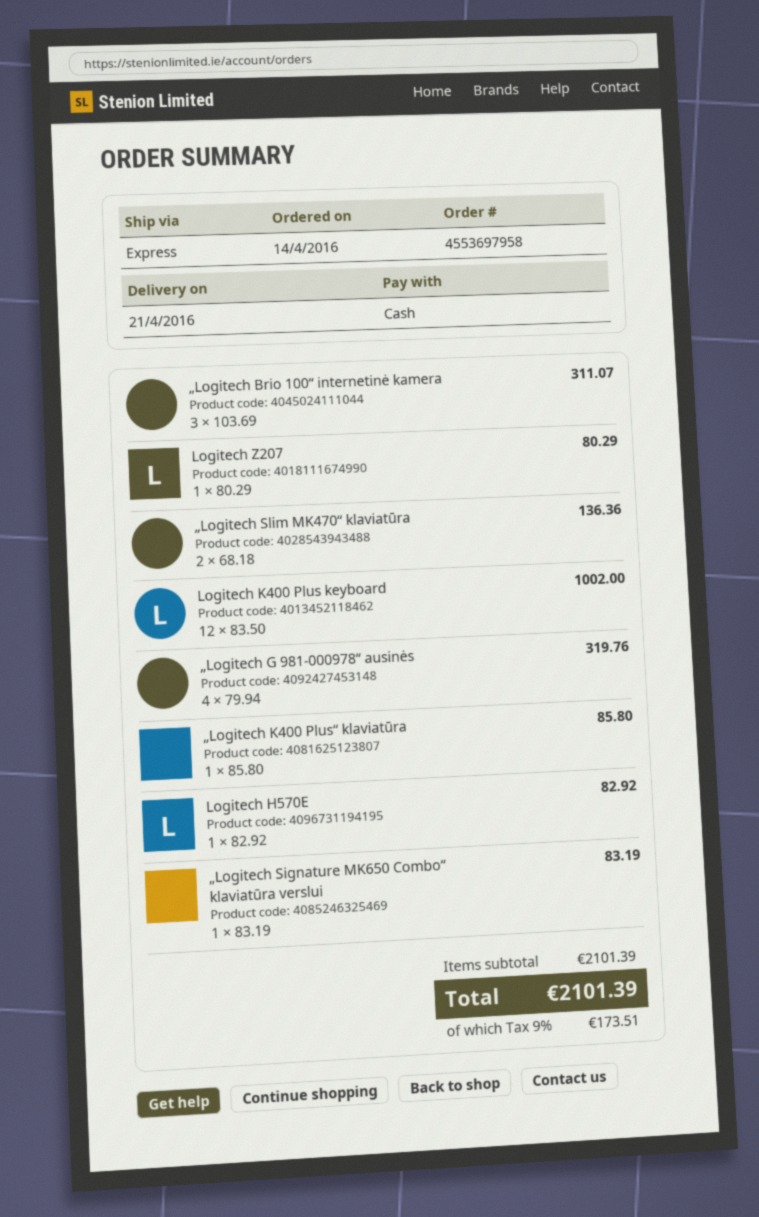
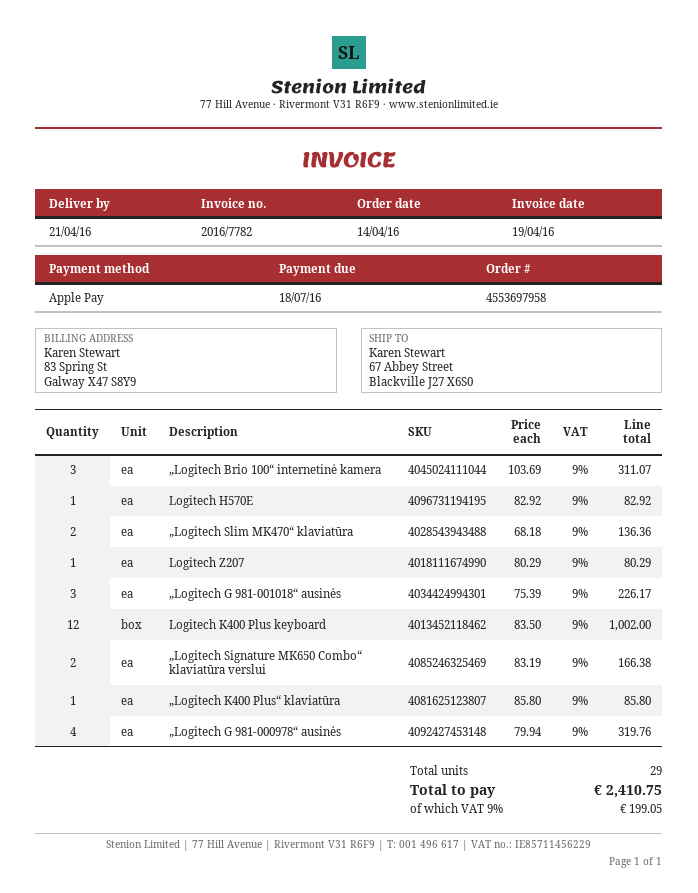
payment method: cash -> Apple Pay
„Logitech Signature MK650 Combo“ klaviatūra verslui: 1 x 83.19 = 83.19 -> 2 x 83.19 = 166.38
„Logitech G 981-001018“ ausinės: none -> 3 x 75.39 = 226.17
tax: 9% = 173.51 -> 9% = 199.05
total: 2101.39 -> 2410.75

